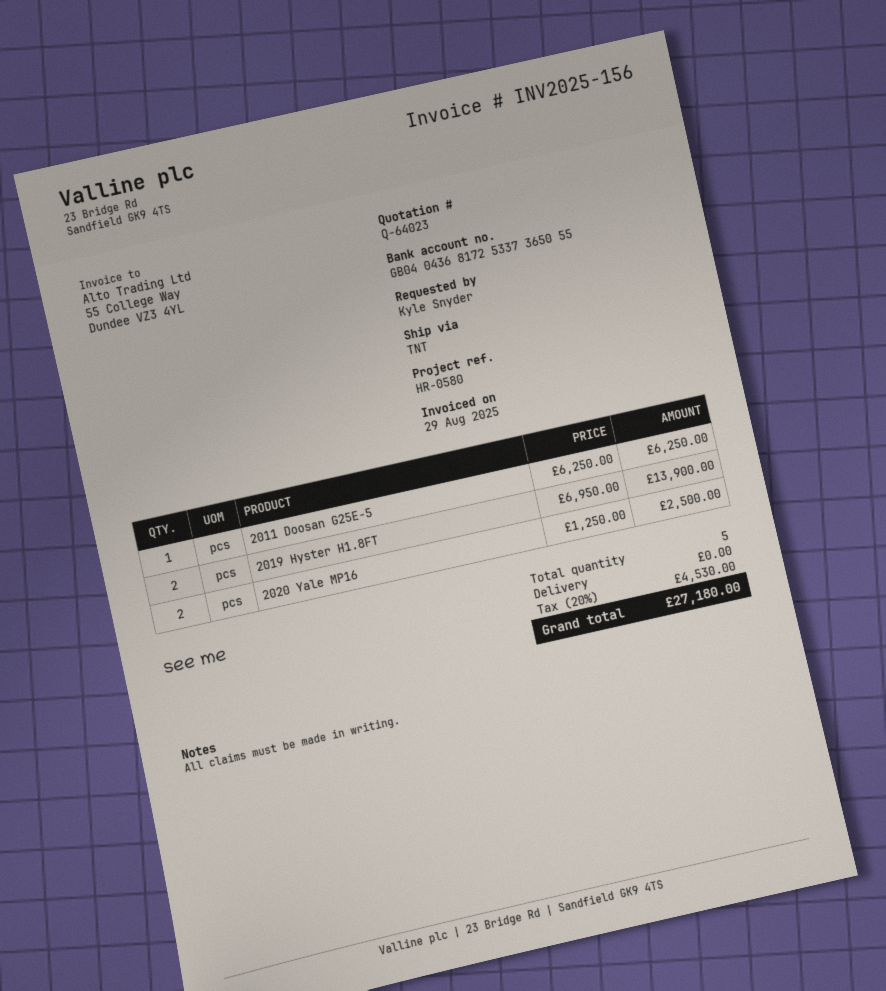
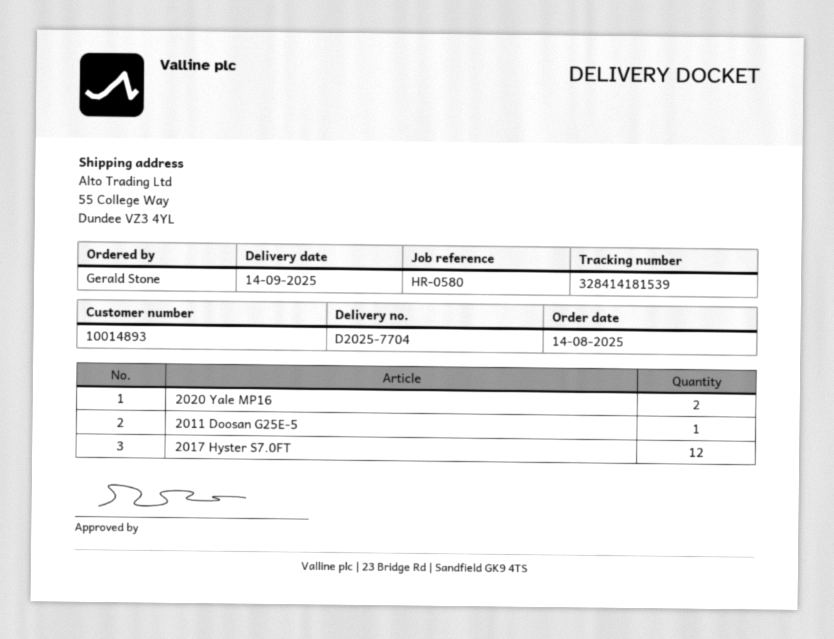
ordered by: Kyle Snyder -> Gerald Stone
2019 Hyster H1.8FT: 2 -> none
2017 Hyster S7.0FT: none -> 12

